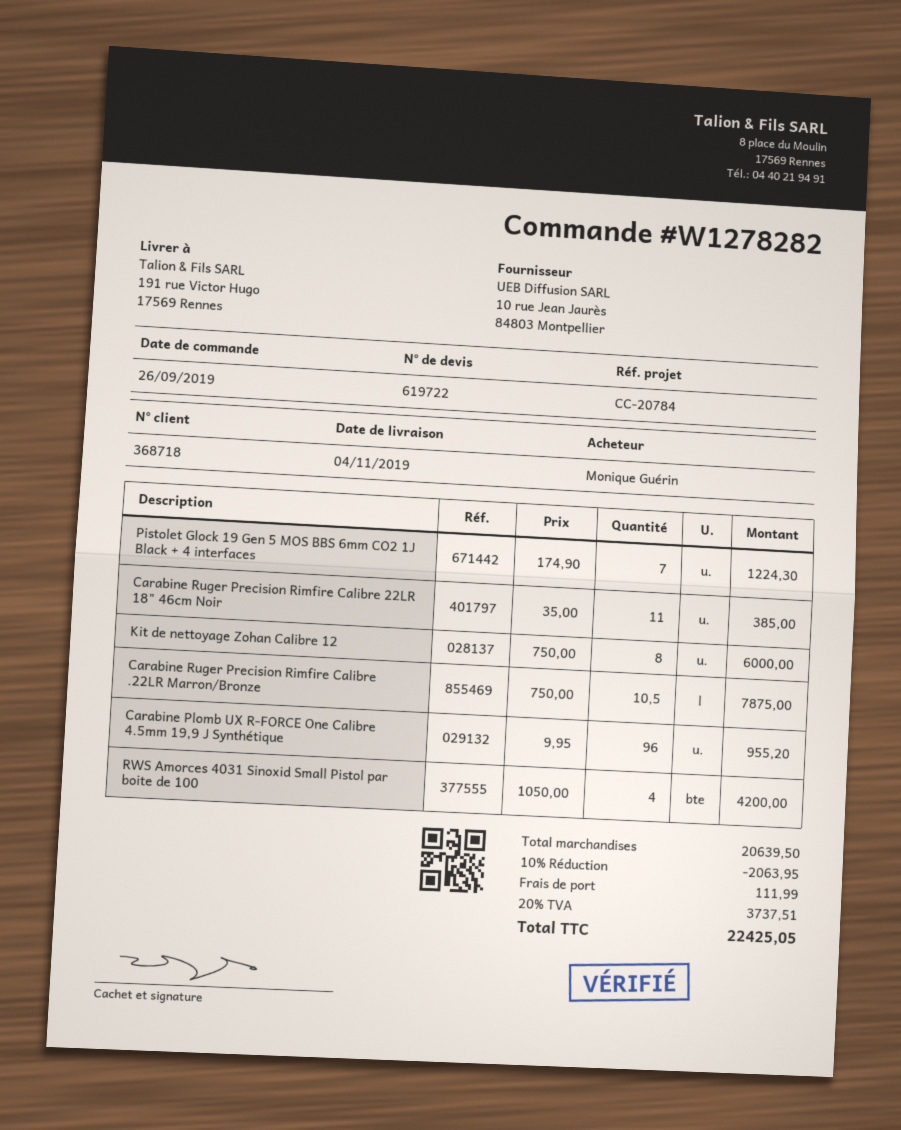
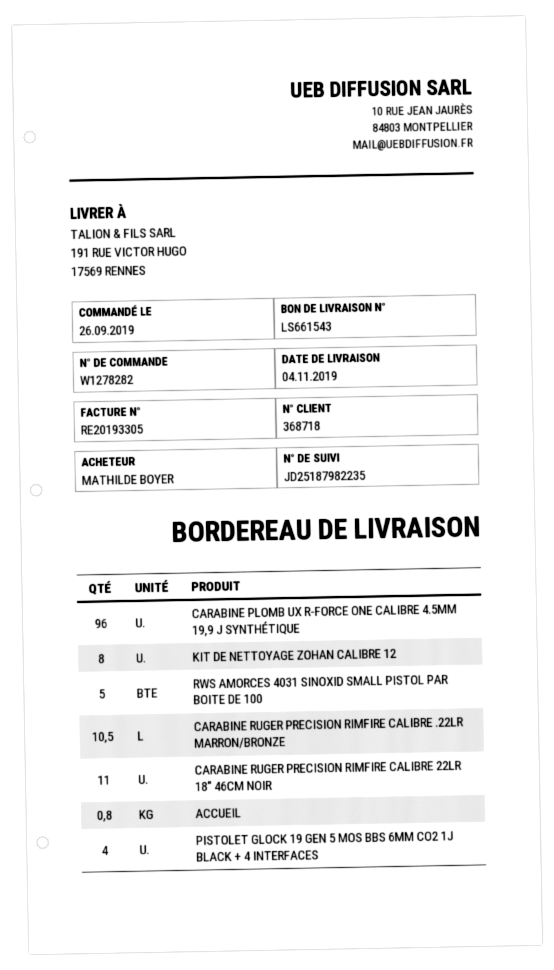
ordered by: Monique Guérin -> MATHILDE BOYER
Pistolet Glock 19 Gen 5 MOS BBS 6mm CO2 1J Black + 4 interfaces: 7 -> 4
RWS Amorces 4031 Sinoxid Small Pistol par boite de 100: 4 -> 5
ACCUEIL: none -> 0.8

